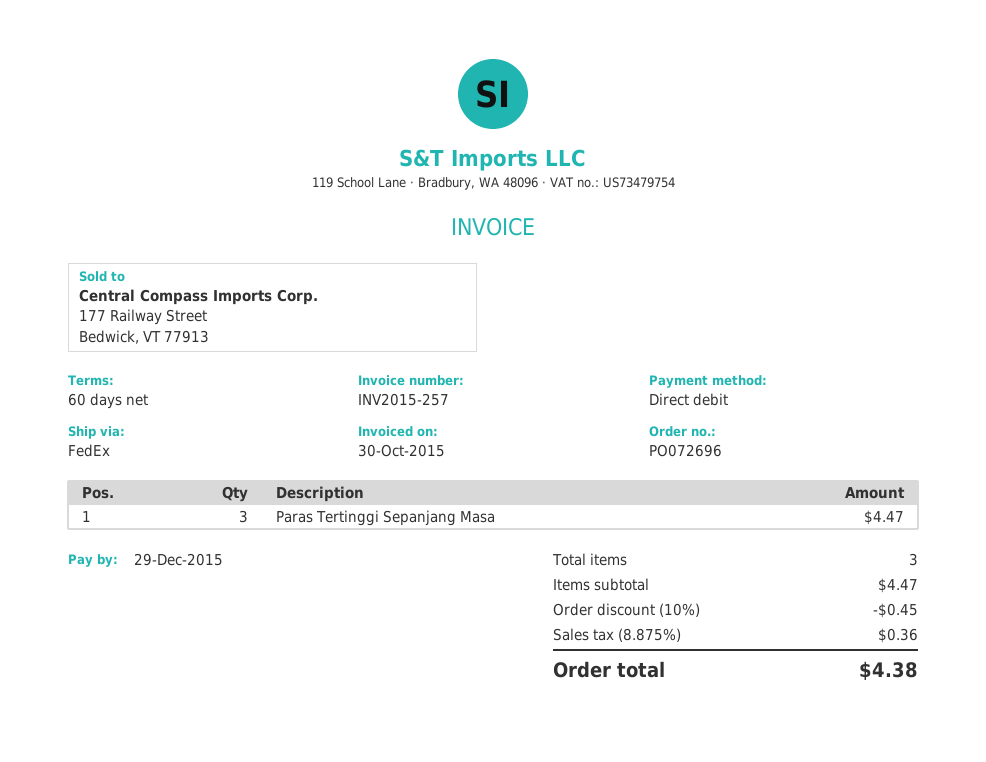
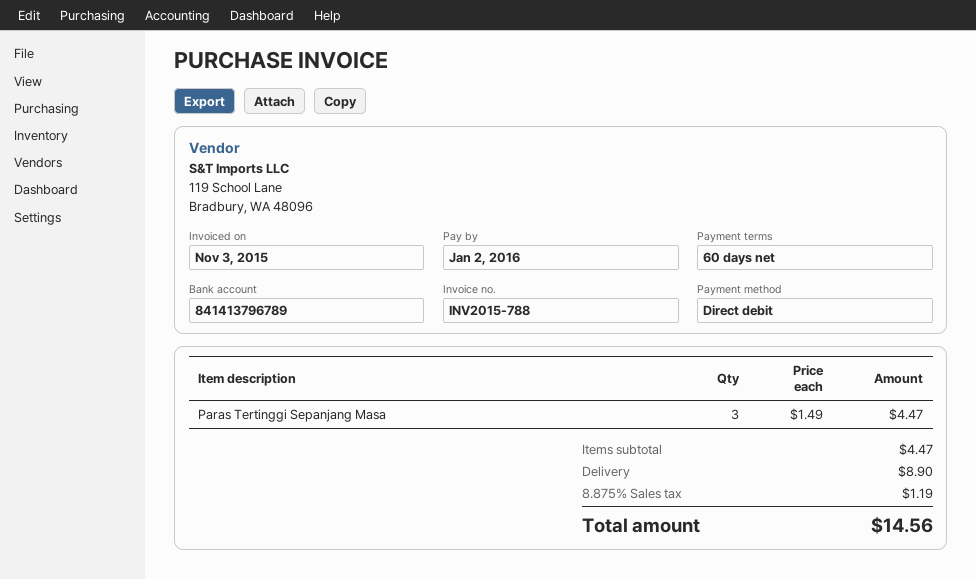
invoice number: INV2015-257 -> INV2015-788
invoice date: 2015-10-30 -> 2015-11-03
due date: 2015-12-29 -> 2016-01-02
discount: 10% = 0.45 -> none
shipping: none -> 8.90
tax: 8.875% = 0.36 -> 8.875% = 1.19
total: 4.38 -> 14.56

